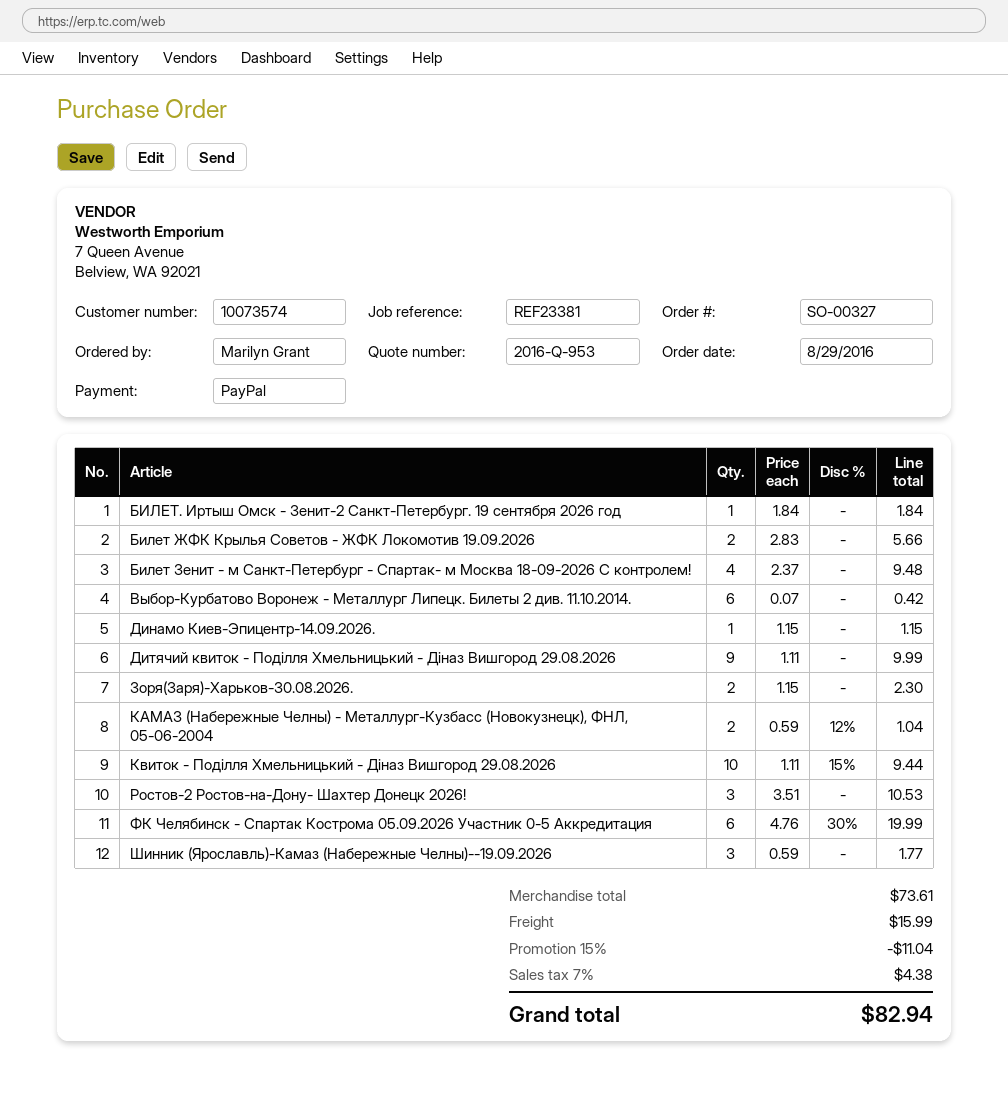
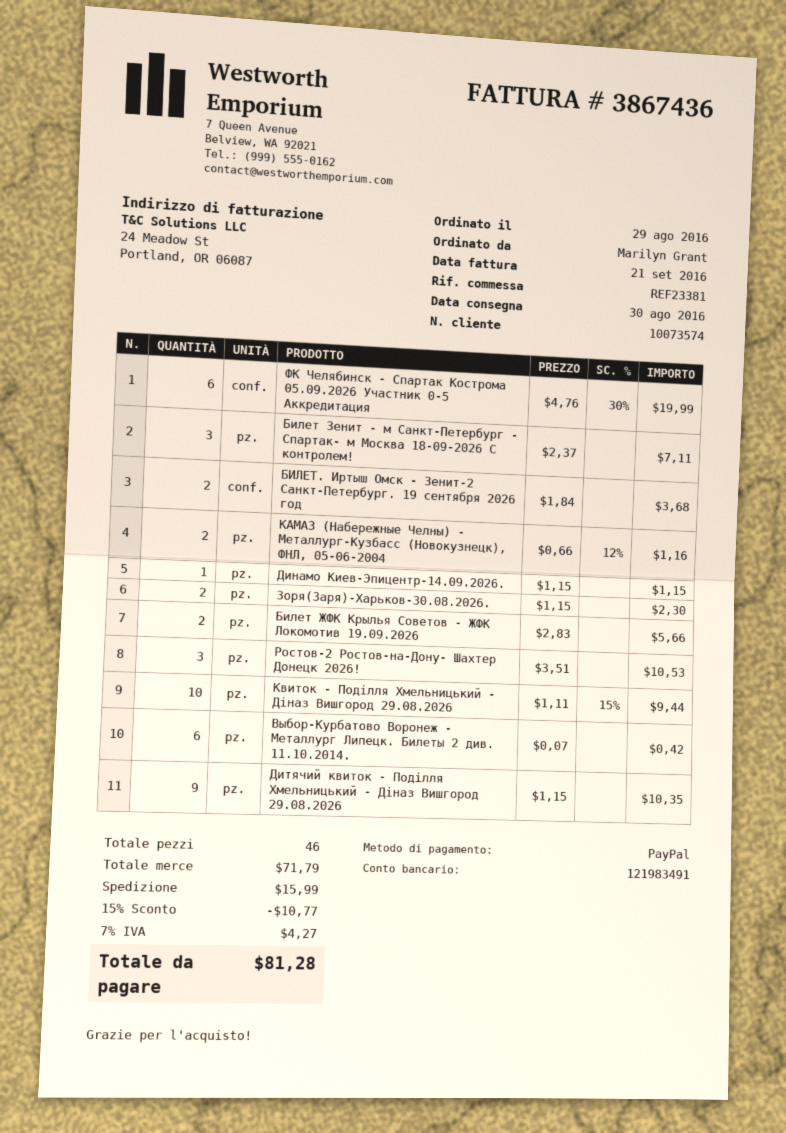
БИЛЕТ. Иртыш Омск - Зенит-2 Санкт-Петербург. 19 сентября 2026 год: 1 x 1.84 = 1.84 -> 2 x 1.84 = 3.68
Билет Зенит - м Санкт-Петербург - Спартак- м Москва 18-09-2026 С контролем!: 4 x 2.37 = 9.48 -> 3 x 2.37 = 7.11
Дитячий квиток - Поділля Хмельницький - Діназ Вишгород 29.08.2026: 9 x 1.11 = 9.99 -> 9 x 1.15 = 10.35
КАМАЗ (Набережные Челны) - Металлург-Кузбасс (Новокузнецк), ФНЛ, 05-06-2004: 2 x 0.59 - 12% = 1.04 -> 2 x 0.66 - 12% = 1.16
Шинник (Ярославль)-Камаз (Набережные Челны)--19.09.2026: 3 x 0.59 = 1.77 -> none
subtotal: 73.61 -> 71.79
discount: 15% = 11.04 -> 15% = 10.77
tax: 7% = 4.38 -> 7% = 4.27
total: 82.94 -> 81.28

